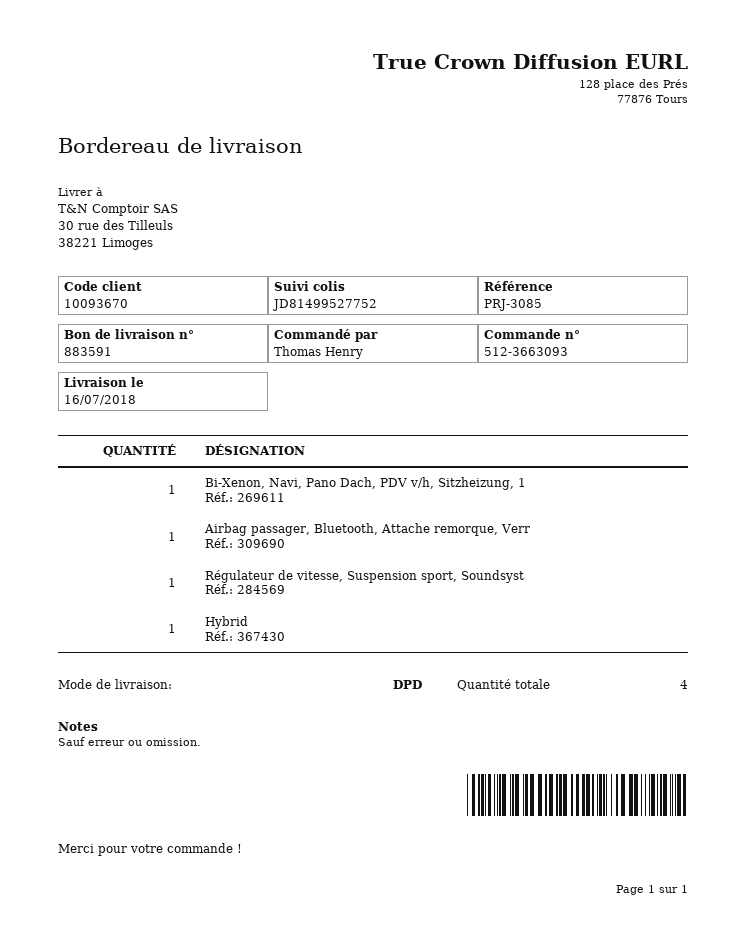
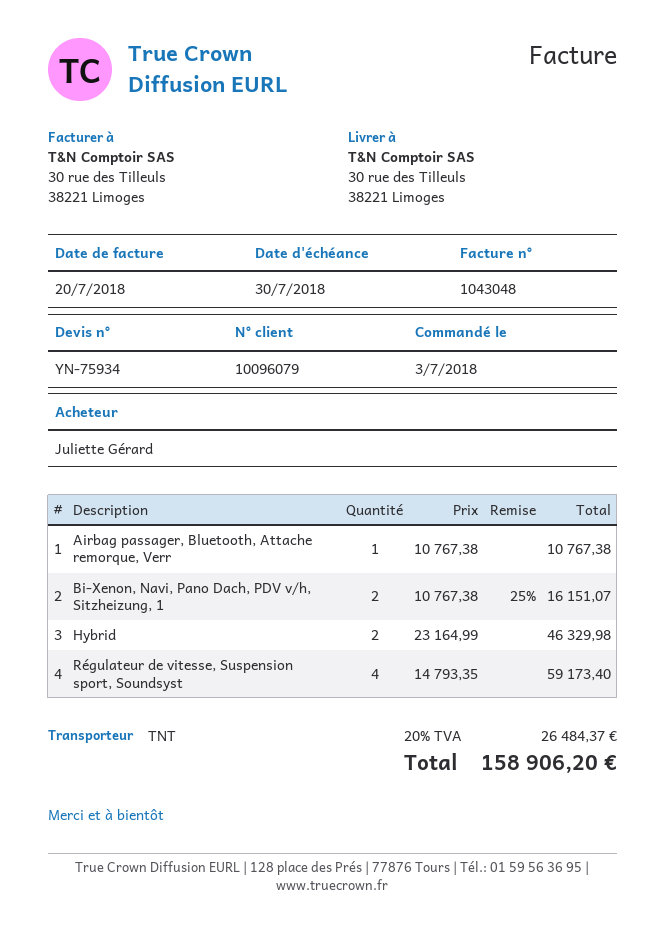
customer number: 10093670 -> 10096079
ordered by: Thomas Henry -> Juliette Gérard
shipping method: DPD -> TNT
Bi-Xenon, Navi, Pano Dach, PDV v/h, Sitzheizung, 1: 1 -> 2
Régulateur de vitesse, Suspension sport, Soundsyst: 1 -> 4
Hybrid: 1 -> 2

